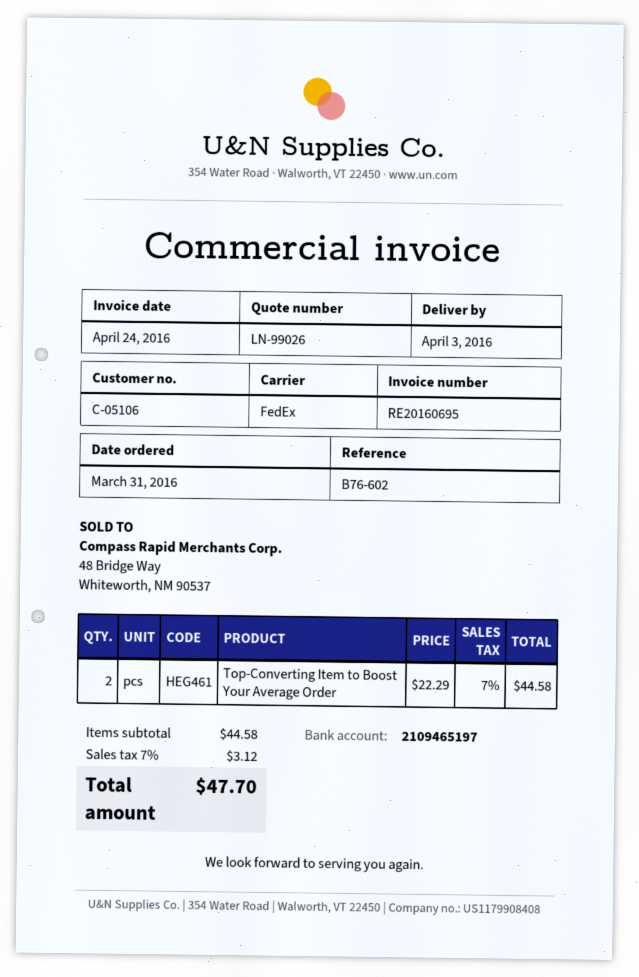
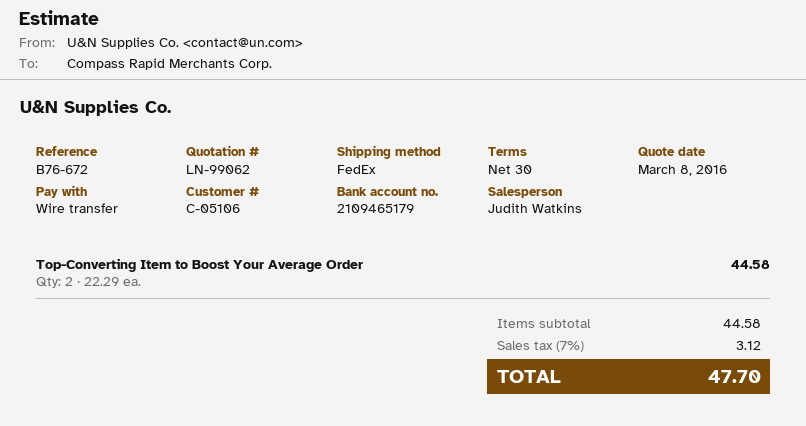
quote number: LN-99026 -> LN-99062
reference: B76-602 -> B76-672
bank account: 2109465197 -> 2109465179

